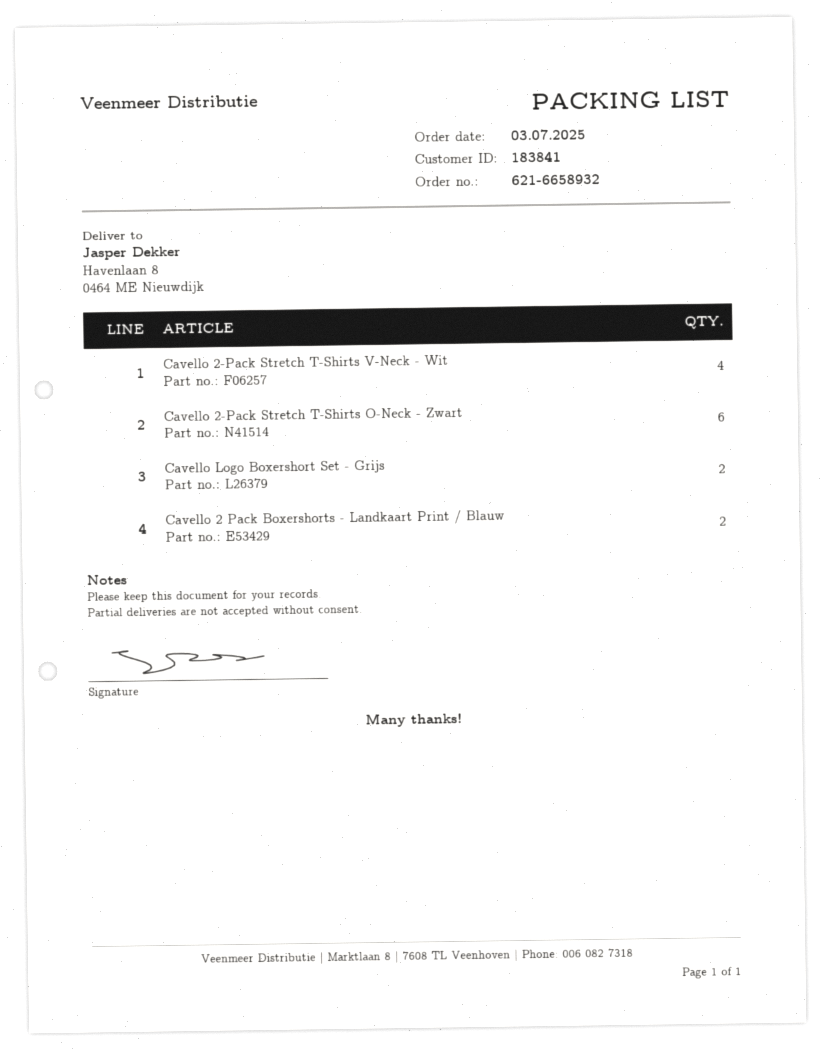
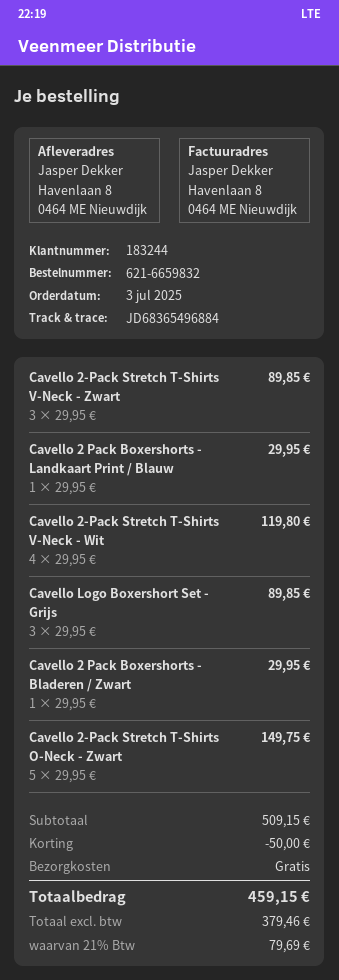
order number: 621-6658932 -> 621-6659832
customer number: 183841 -> 183244
Cavello 2-Pack Stretch T-Shirts O-Neck - Zwart: 6 -> 5
Cavello Logo Boxershort Set - Grijs: 2 -> 3
Cavello 2 Pack Boxershorts - Landkaart Print / Blauw: 2 -> 1
Cavello 2-Pack Stretch T-Shirts V-Neck - Zwart: none -> 3
Cavello 2 Pack Boxershorts - Bladeren / Zwart: none -> 1

